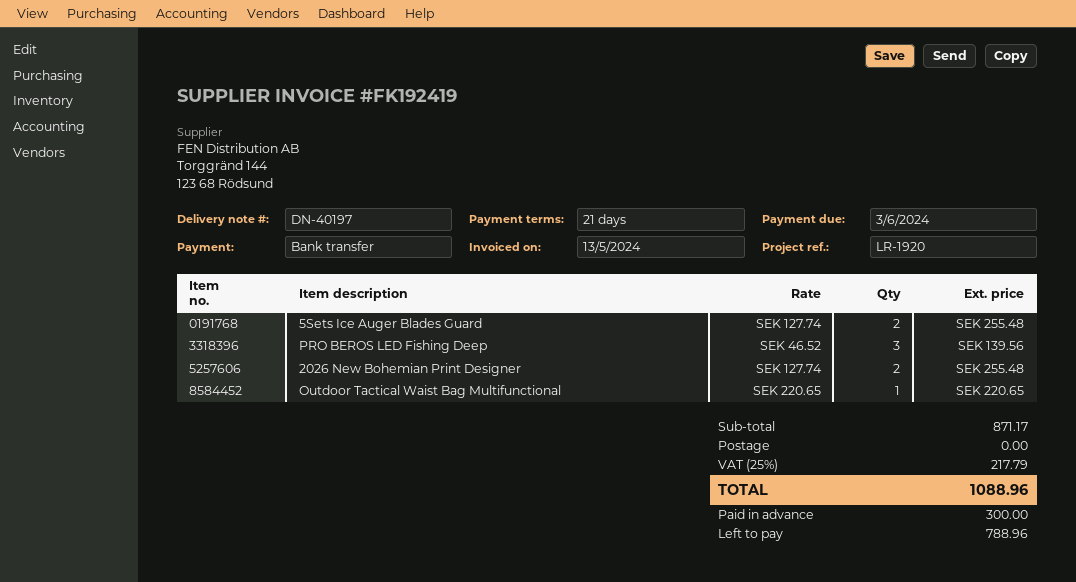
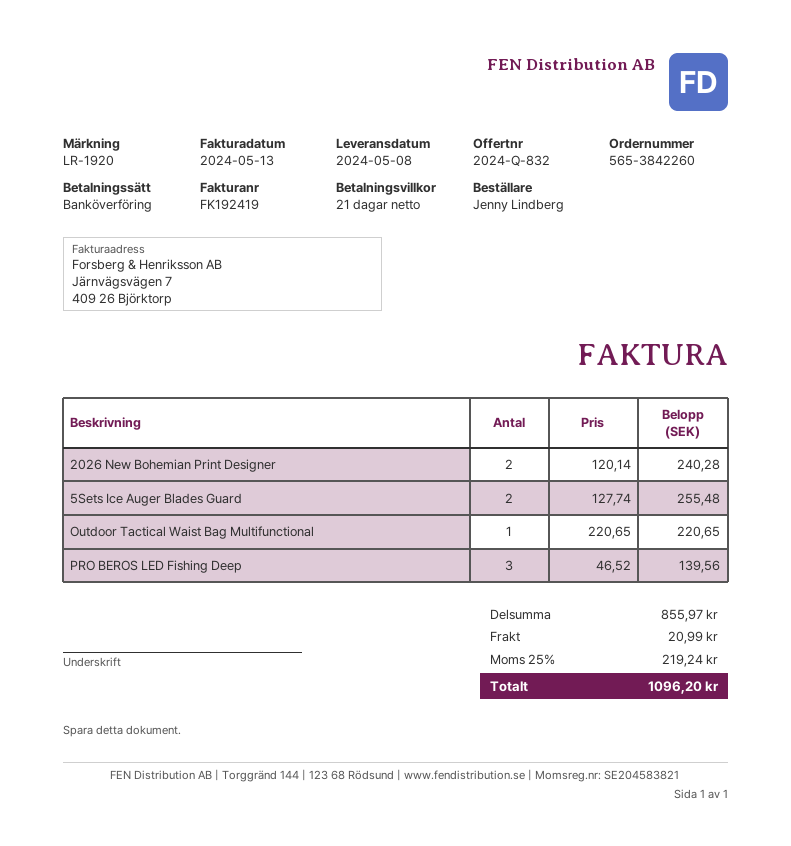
2026 New Bohemian Print Designer: 2 x 127.74 = 255.48 -> 2 x 120.14 = 240.28
subtotal: 871.17 -> 855.97
shipping: 0.00 -> 20.99
tax: 25% = 217.79 -> 25% = 219.24
total: 1088.96 -> 1096.20

